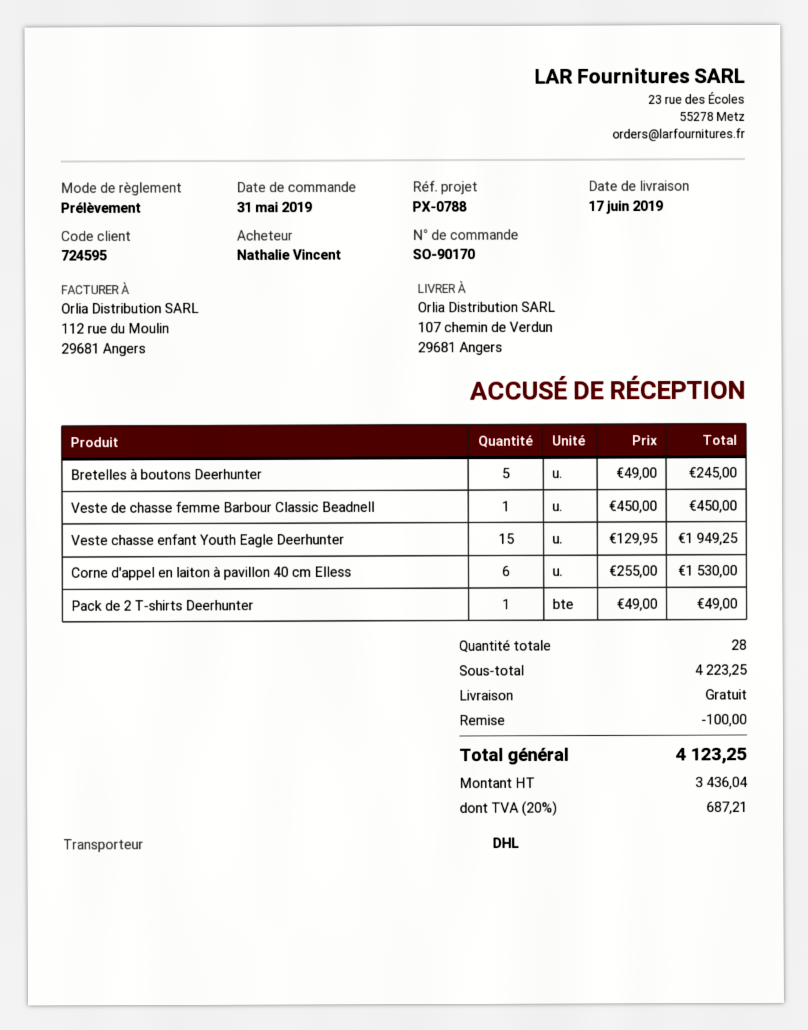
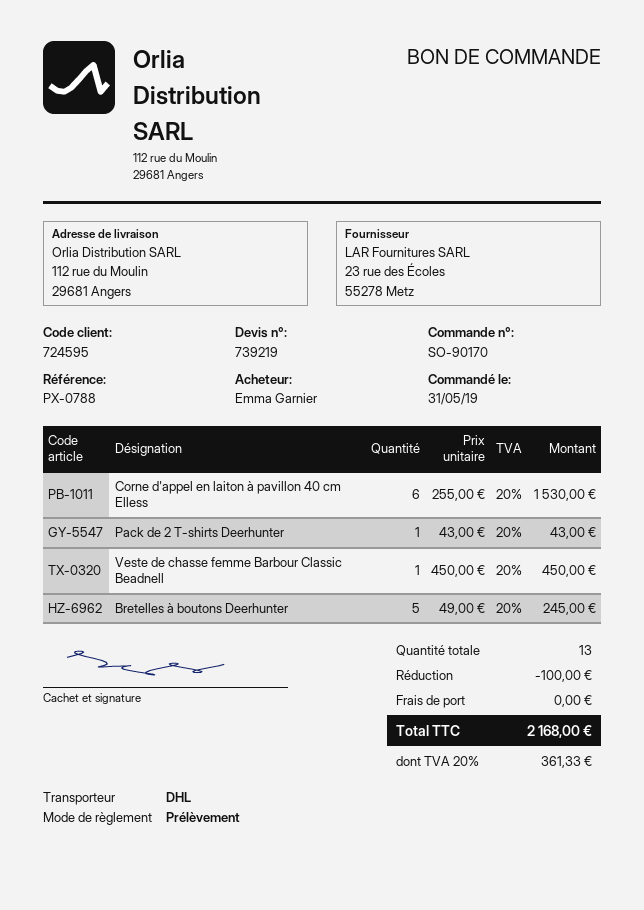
ordered by: Nathalie Vincent -> Emma Garnier
ship to: 107 chemin de Verdun, 29681 Angers -> 112 rue du Moulin, 29681 Angers
Veste chasse enfant Youth Eagle Deerhunter: 15 x 129.95 = 1949.25 -> none
Pack de 2 T-shirts Deerhunter: 1 x 49.00 = 49.00 -> 1 x 43.00 = 43.00
total quantity: 28 -> 13
tax: 20% = 687.21 -> 20% = 361.33
total: 4123.25 -> 2168.00

